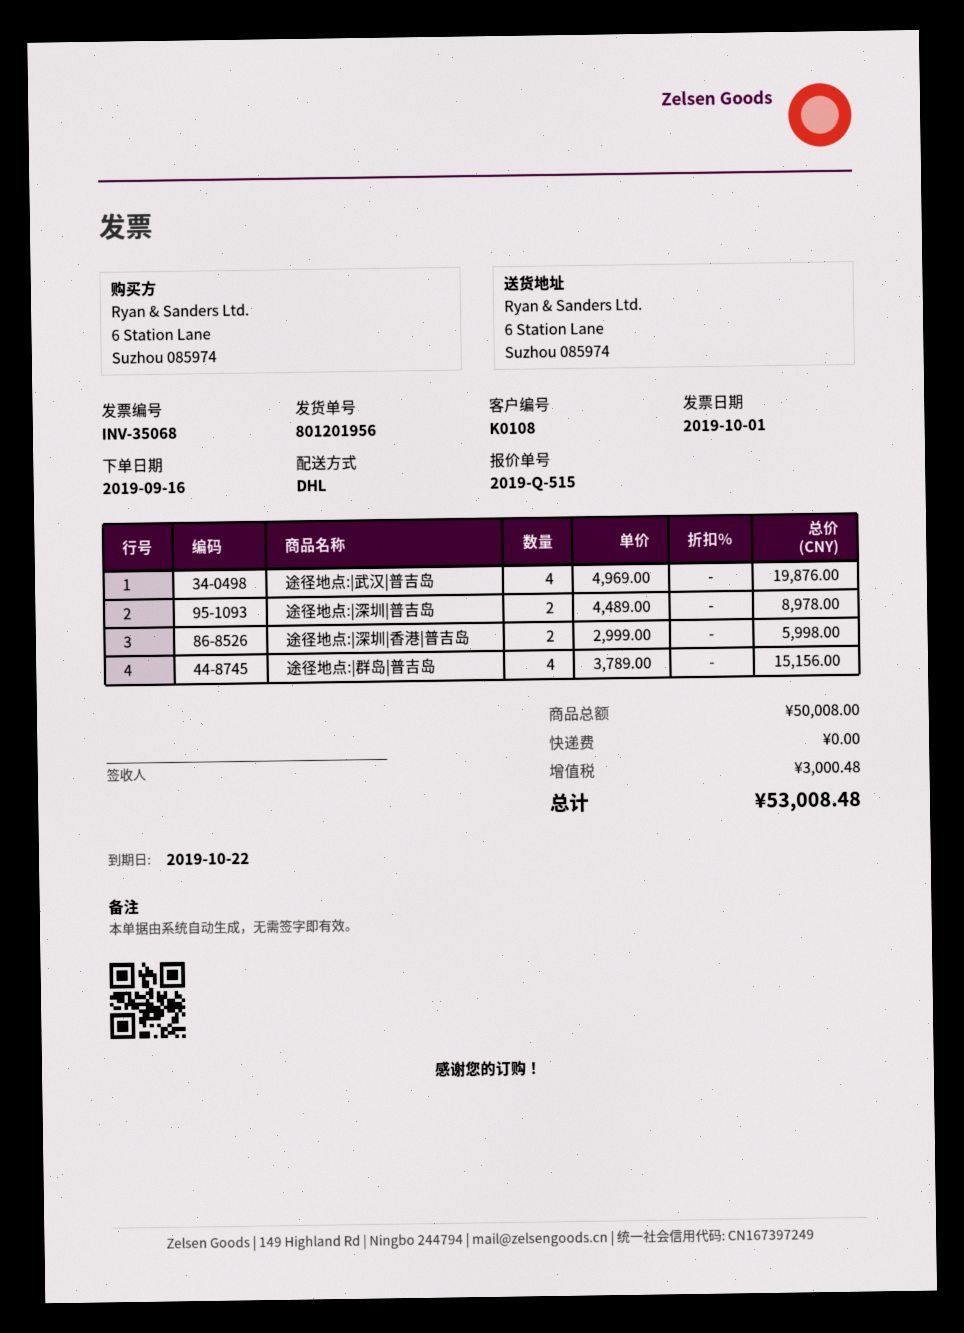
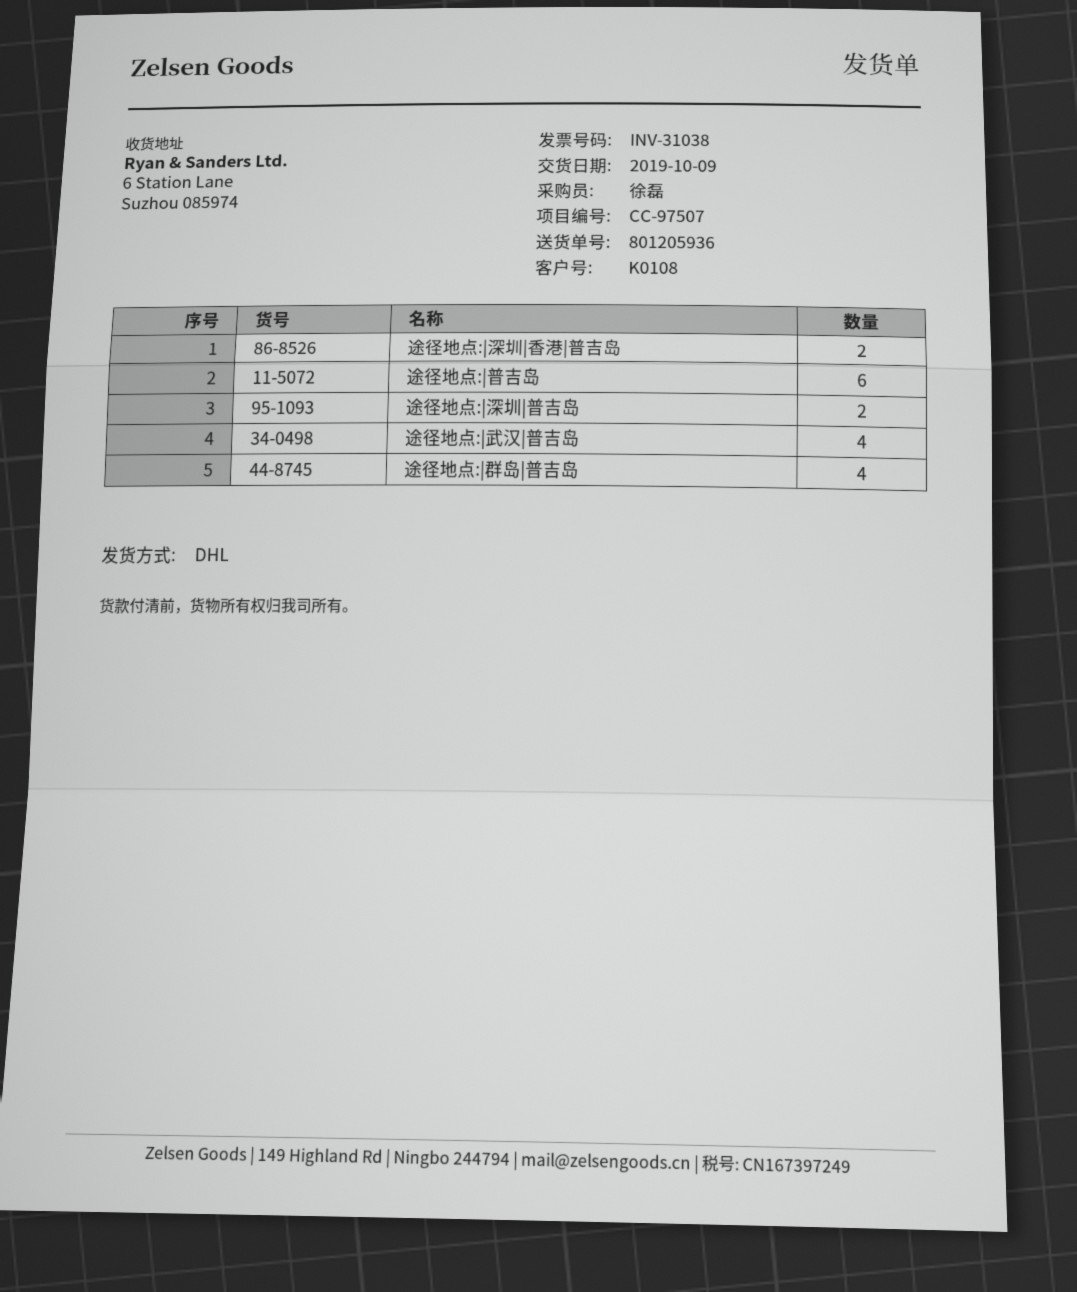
delivery note number: 801201956 -> 801205936
invoice number: INV-35068 -> INV-31038
途径地点:|普吉岛: none -> 6

